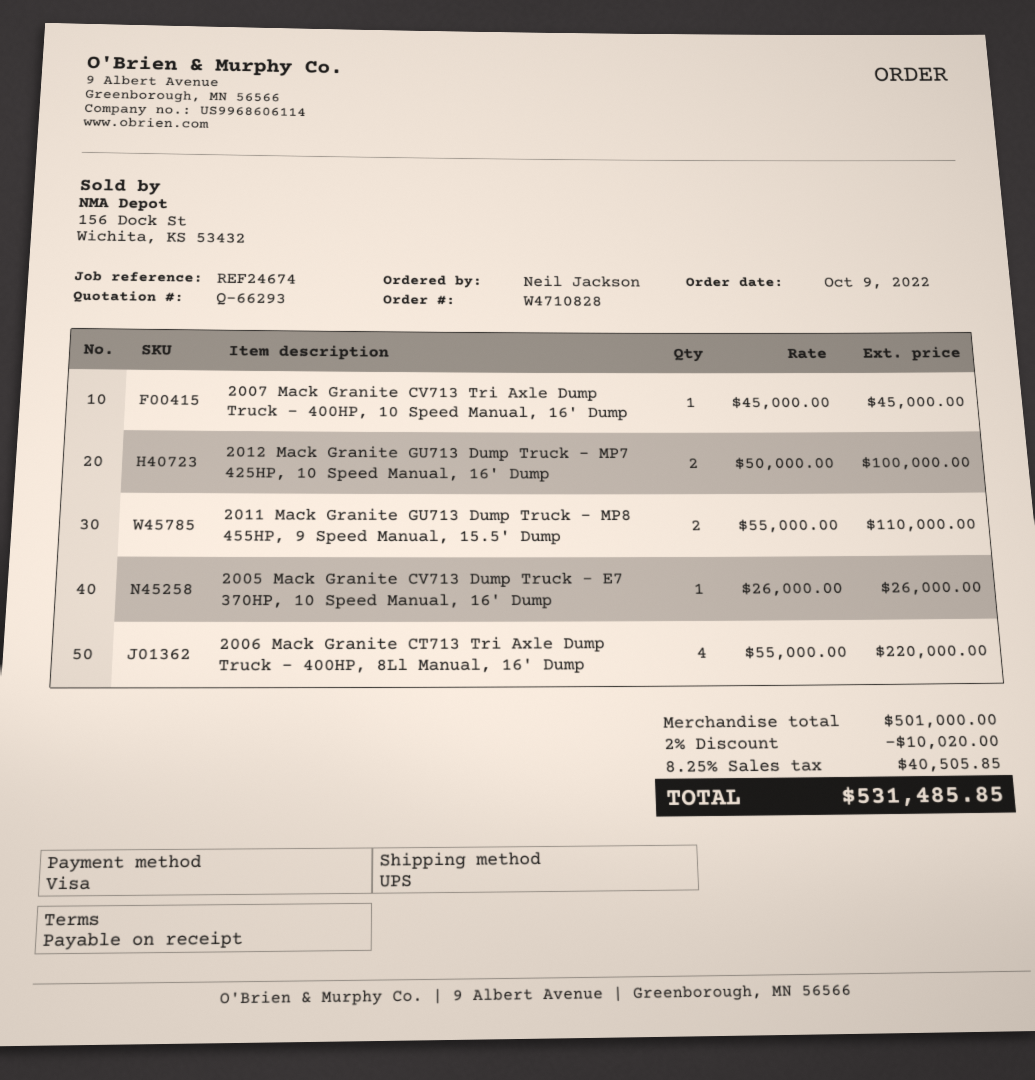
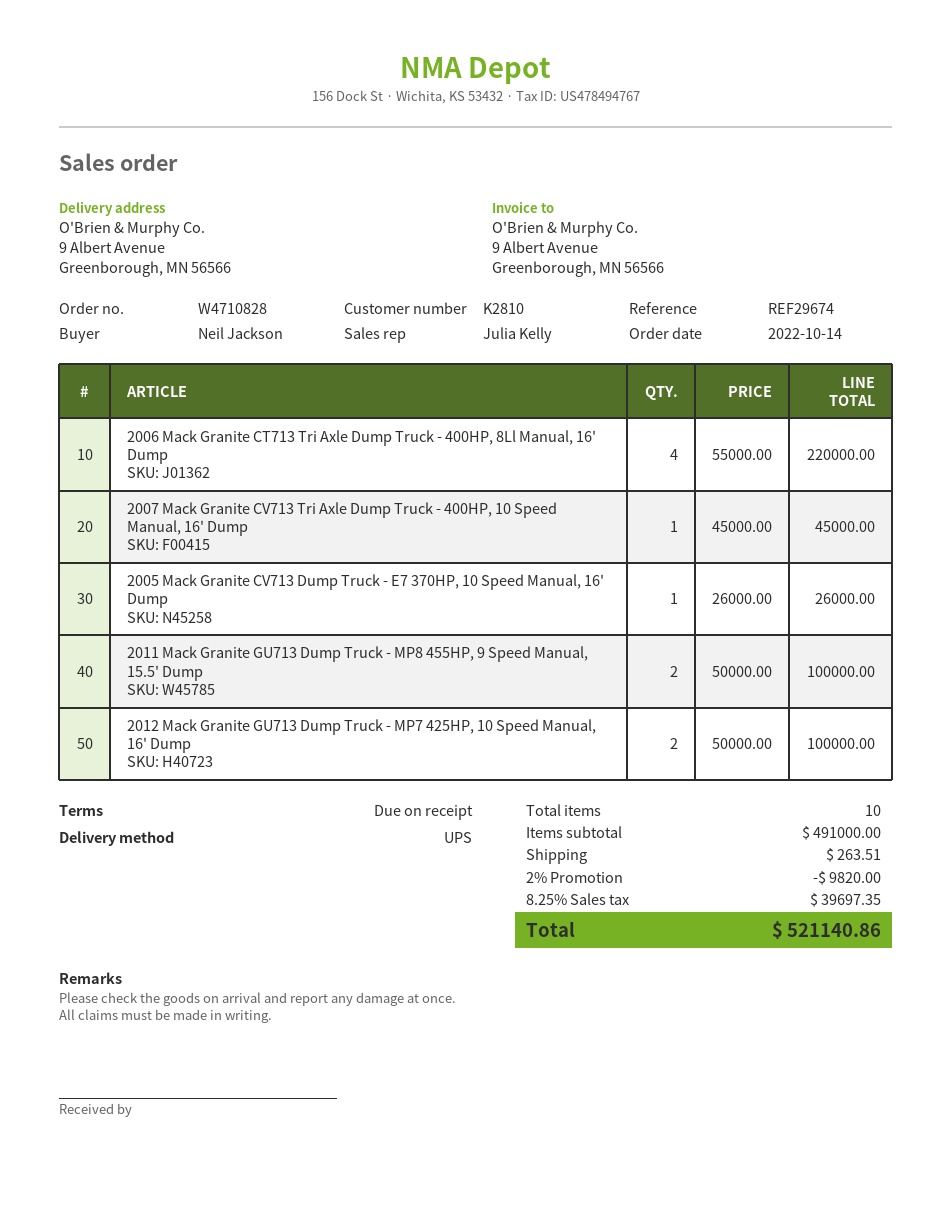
order date: 2022-10-09 -> 2022-10-14
reference: REF24674 -> REF29674
2011 Mack Granite GU713 Dump Truck - MP8 455HP, 9 Speed Manual, 15.5' Dump: 2 x 55000.00 = 110000.00 -> 2 x 50000.00 = 100000.00
subtotal: 501000.00 -> 491000.00
discount: 2% = 10020.00 -> 2% = 9820.00
shipping: none -> 263.51
tax: 8.25% = 40505.85 -> 8.25% = 39697.35
total: 531485.85 -> 521140.86

